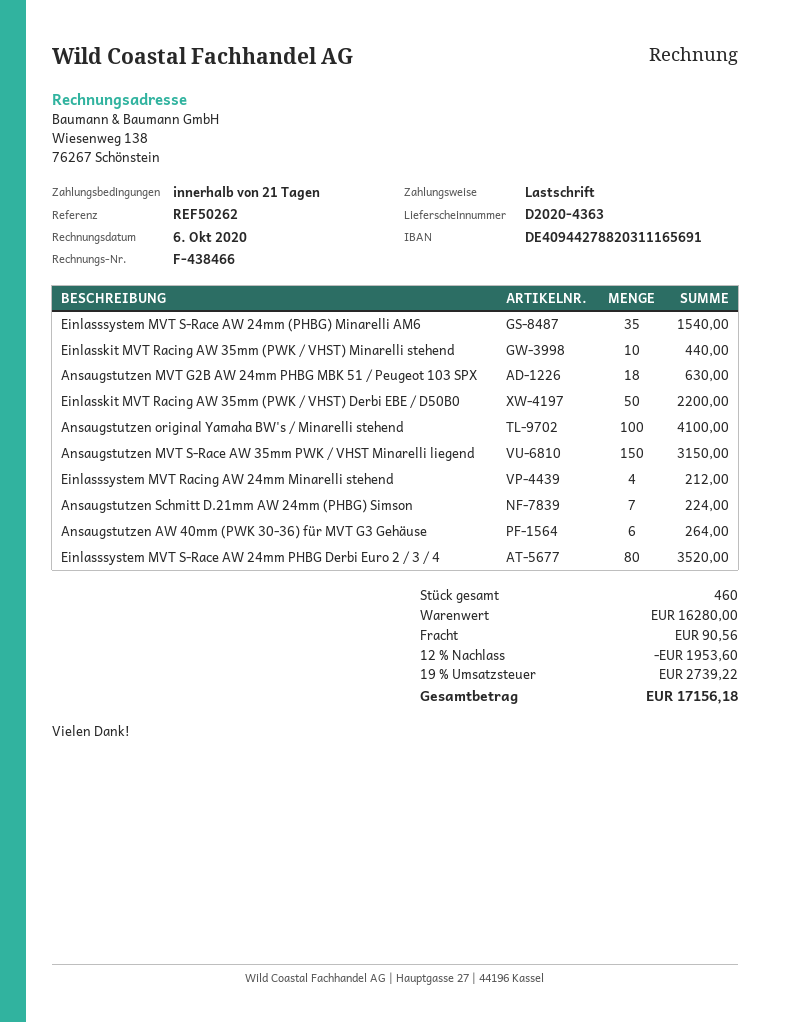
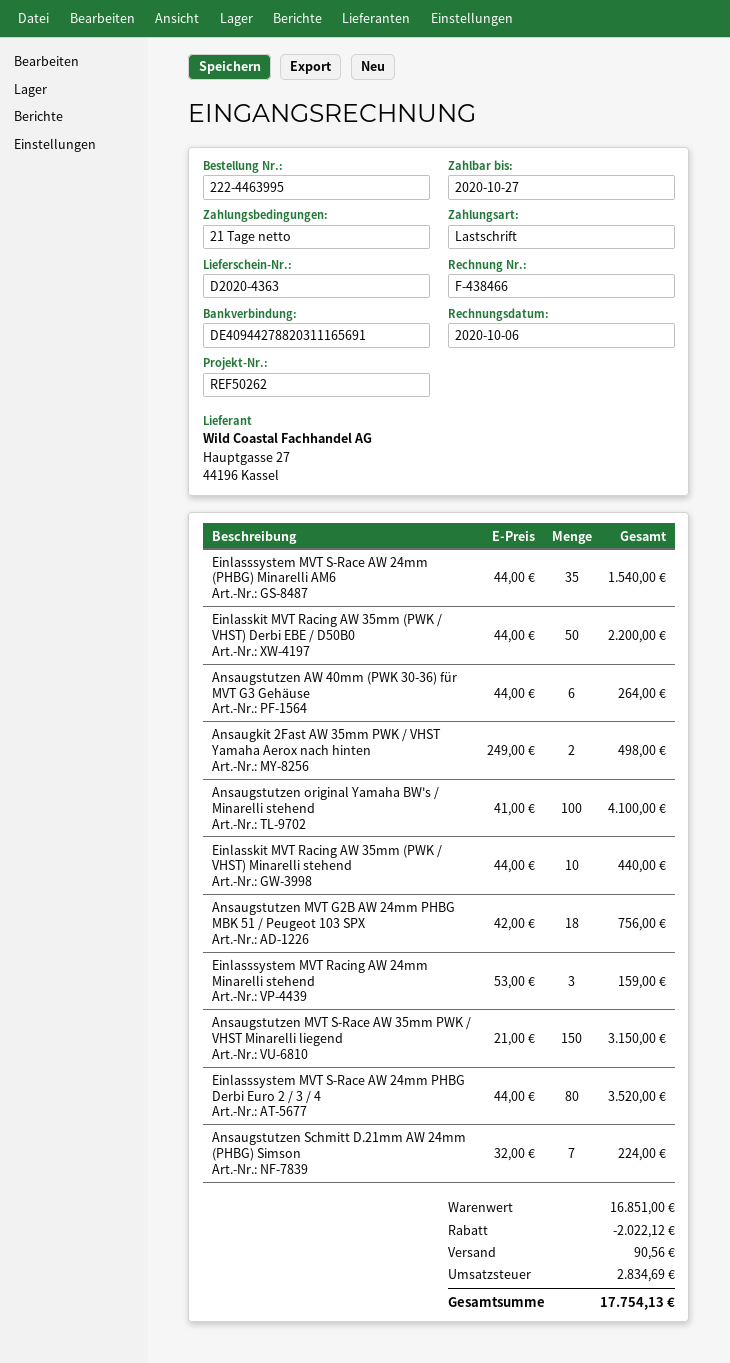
Ansaugstutzen MVT G2B AW 24mm PHBG MBK 51 / Peugeot 103 SPX: 18 for 630.00 -> 18 for 756.00
Einlasssystem MVT Racing AW 24mm Minarelli stehend: 4 for 212.00 -> 3 for 159.00
Ansaugkit 2Fast AW 35mm PWK / VHST Yamaha Aerox nach hinten: none -> 2 for 498.00
subtotal: 16280.00 -> 16851.00
discount: 1953.60 -> 2022.12
tax: 2739.22 -> 2834.69
total: 17156.18 -> 17754.13

